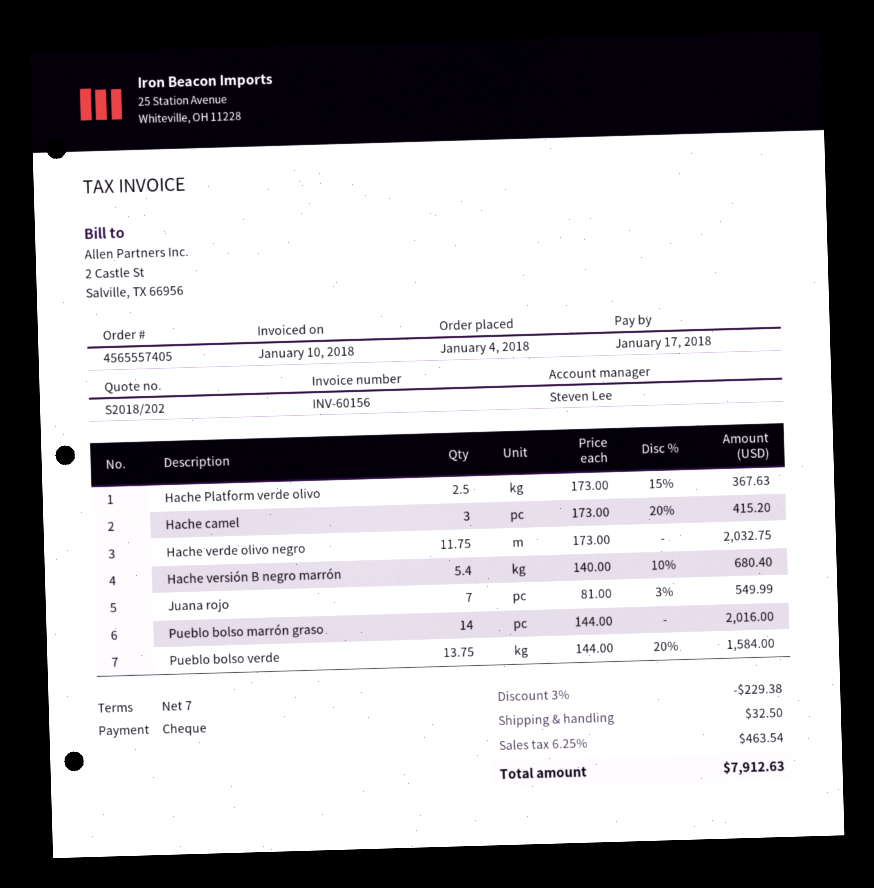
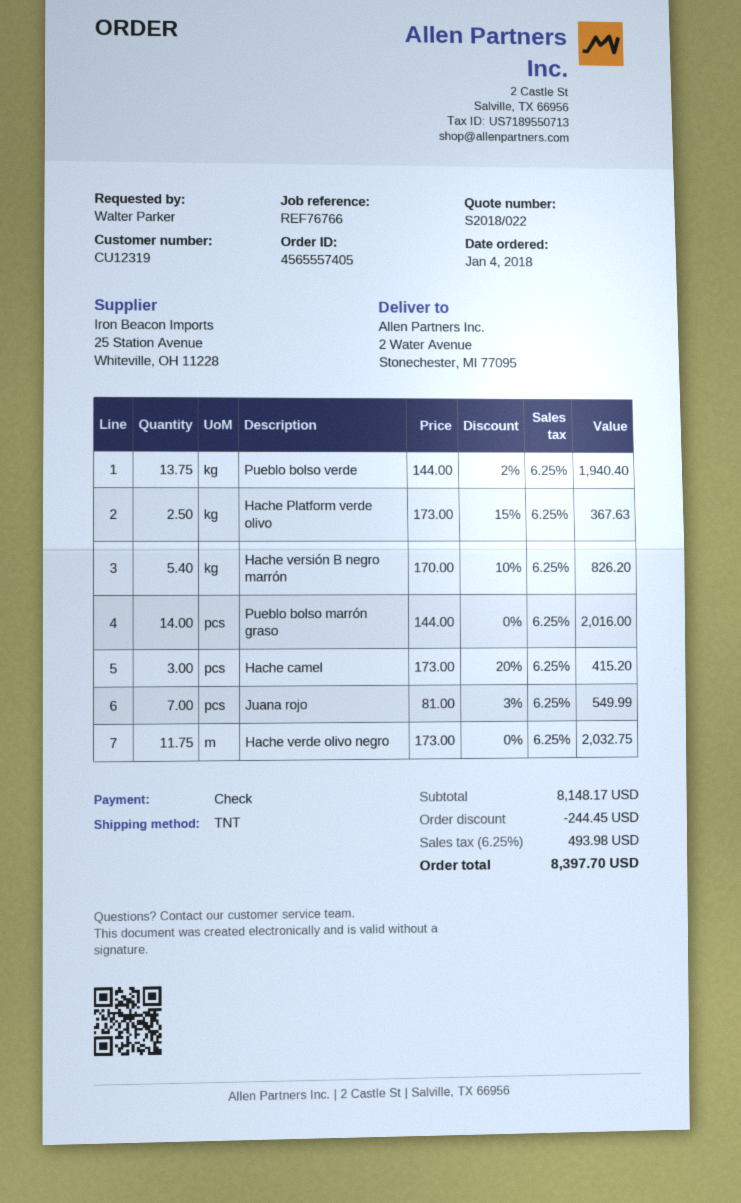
quote number: S2018/202 -> S2018/022
Hache versión B negro marrón: 5.4 x 140.00 - 10% = 680.40 -> 5.4 x 170.00 - 10% = 826.20
Pueblo bolso verde: 13.75 x 144.00 - 20% = 1584.00 -> 13.75 x 144.00 - 2% = 1940.40
discount: 229.38 -> 244.45
shipping: 32.50 -> none
tax: 6.25% = 463.54 -> 6.25% = 493.98
total: 7912.63 -> 8397.70

